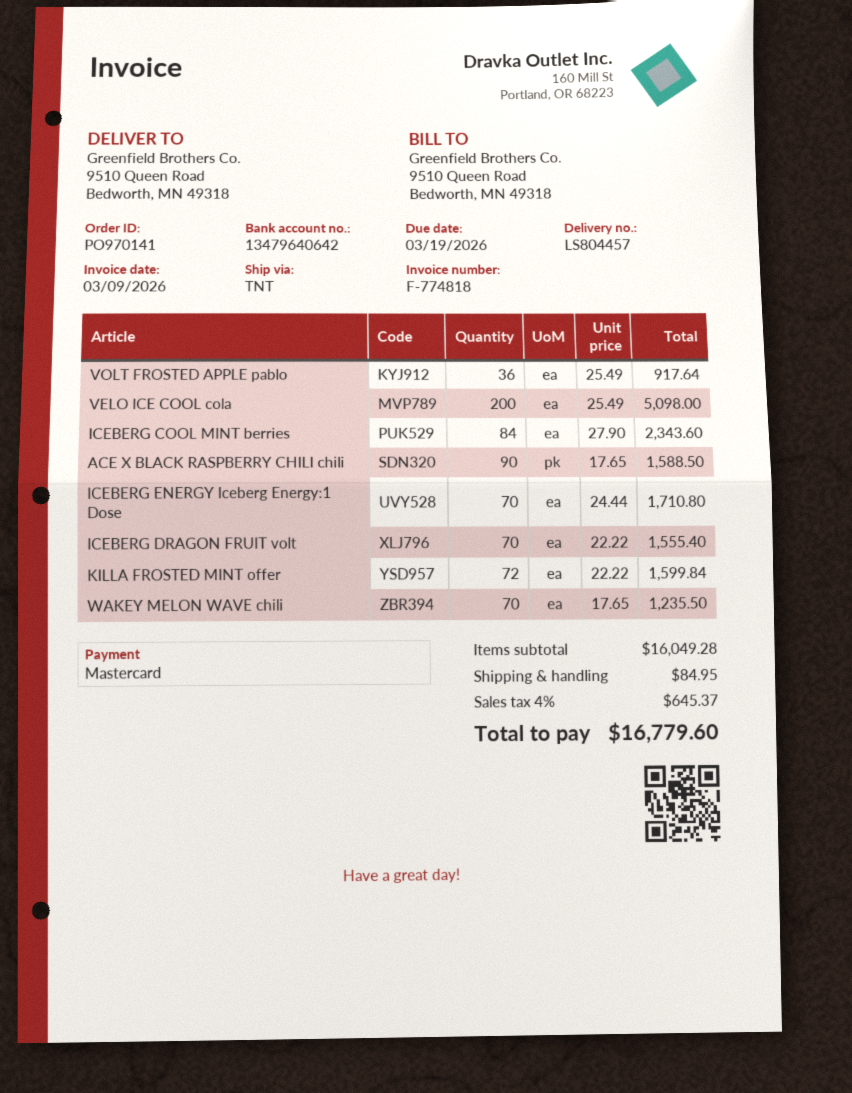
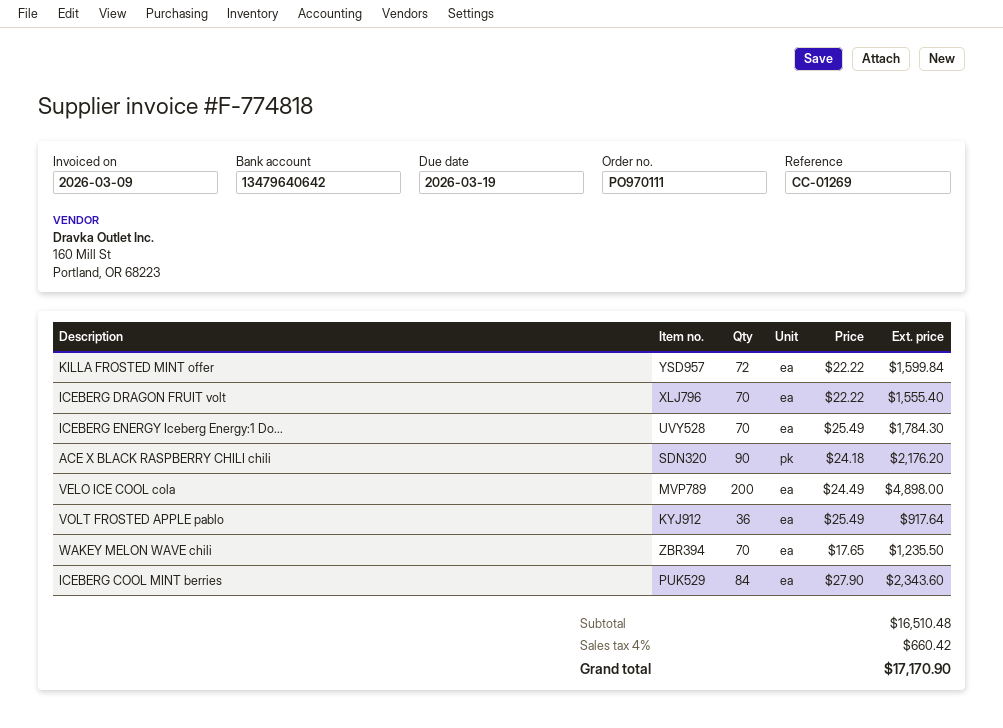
order number: PO970141 -> PO970111
VELO ICE COOL cola: 200 x 25.49 = 5098.00 -> 200 x 24.49 = 4898.00
ACE X BLACK RASPBERRY CHILI chili: 90 x 17.65 = 1588.50 -> 90 x 24.18 = 2176.20
ICEBERG ENERGY Iceberg Energy:1 Dose: 70 x 24.44 = 1710.80 -> 70 x 25.49 = 1784.30
subtotal: 16049.28 -> 16510.48
shipping: 84.95 -> none
tax: 4% = 645.37 -> 4% = 660.42
total: 16779.60 -> 17170.90

